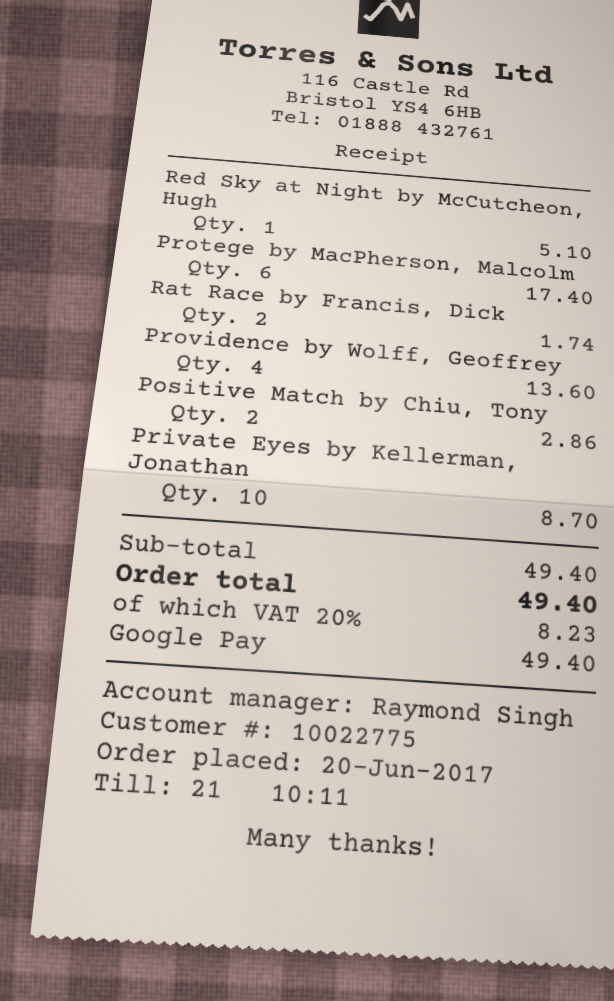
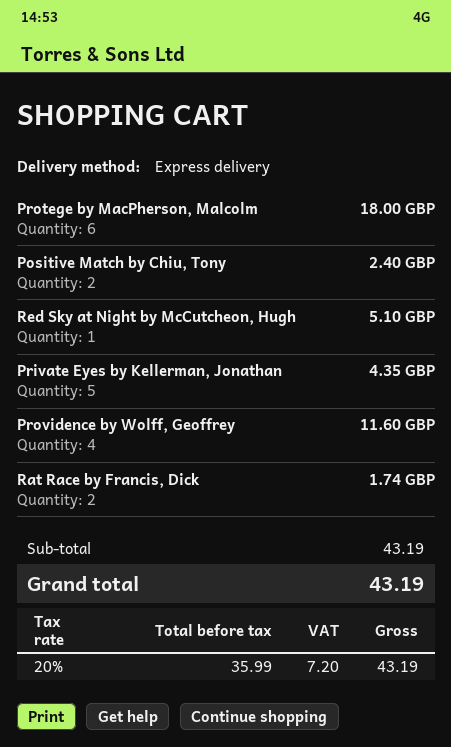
Protege by MacPherson, Malcolm: 6 for 17.40 -> 6 for 18.00
Providence by Wolff, Geoffrey: 4 for 13.60 -> 4 for 11.60
Positive Match by Chiu, Tony: 2 for 2.86 -> 2 for 2.40
Private Eyes by Kellerman, Jonathan: 10 for 8.70 -> 5 for 4.35
subtotal: 49.40 -> 43.19
tax: 20% = 8.23 -> 20% = 7.20
total: 49.40 -> 43.19

